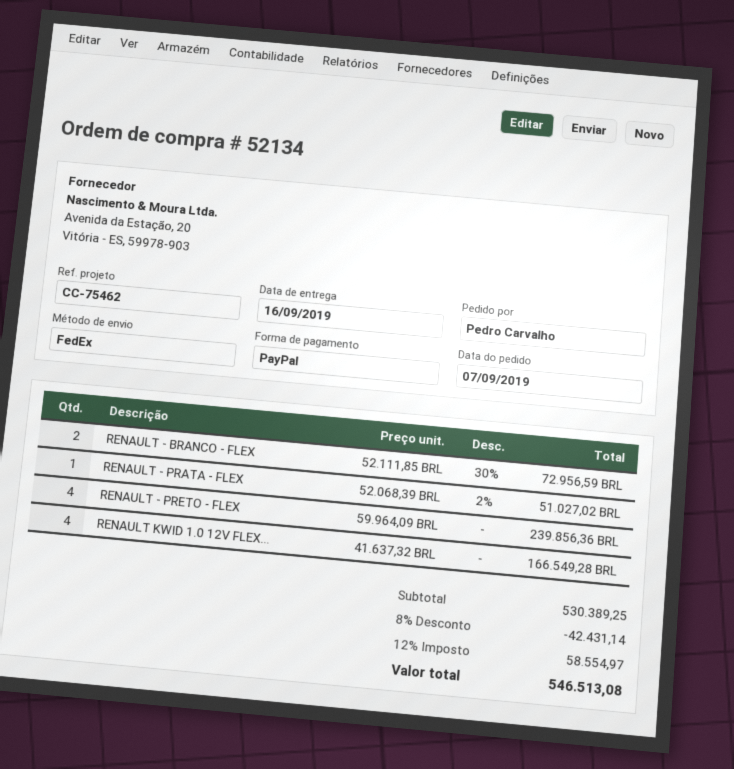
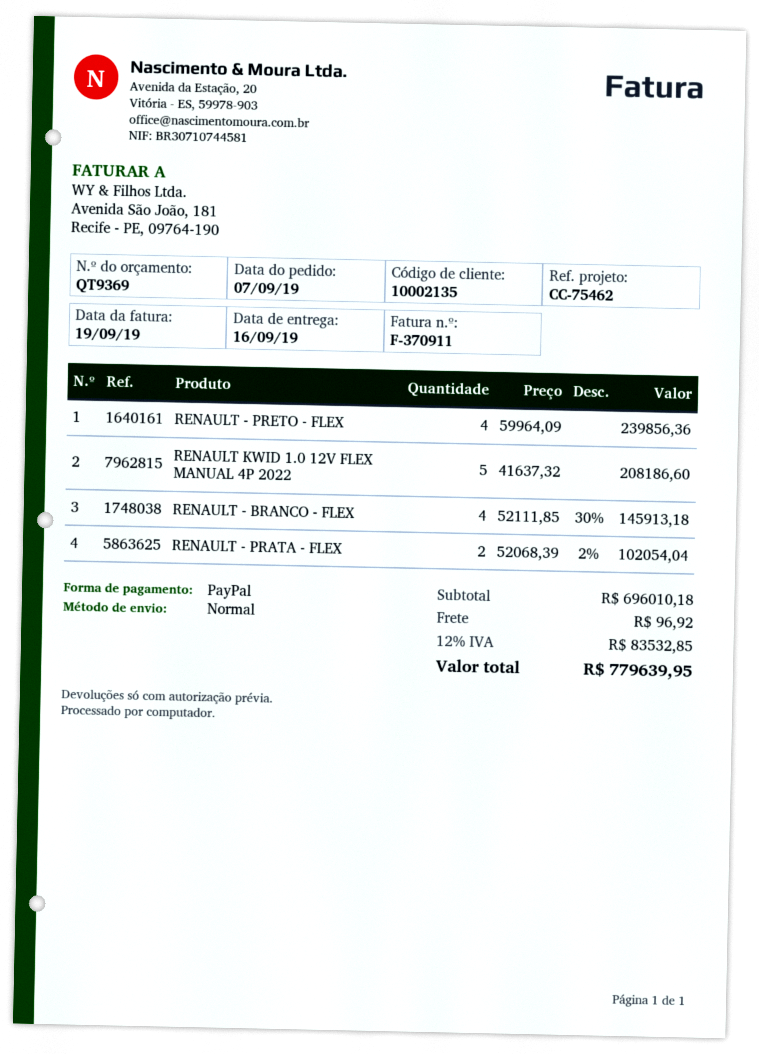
shipping method: FedEx -> standard
RENAULT - BRANCO - FLEX: 2 x 52111.85 - 30% = 72956.59 -> 4 x 52111.85 - 30% = 145913.18
RENAULT - PRATA - FLEX: 1 x 52068.39 - 2% = 51027.02 -> 2 x 52068.39 - 2% = 102054.04
RENAULT KWID 1.0 12V FLEX...: 4 x 41637.32 = 166549.28 -> 5 x 41637.32 = 208186.60
subtotal: 530389.25 -> 696010.18
discount: 8% = 42431.14 -> none
shipping: none -> 96.92
tax: 12% = 58554.97 -> 12% = 83532.85
total: 546513.08 -> 779639.95

